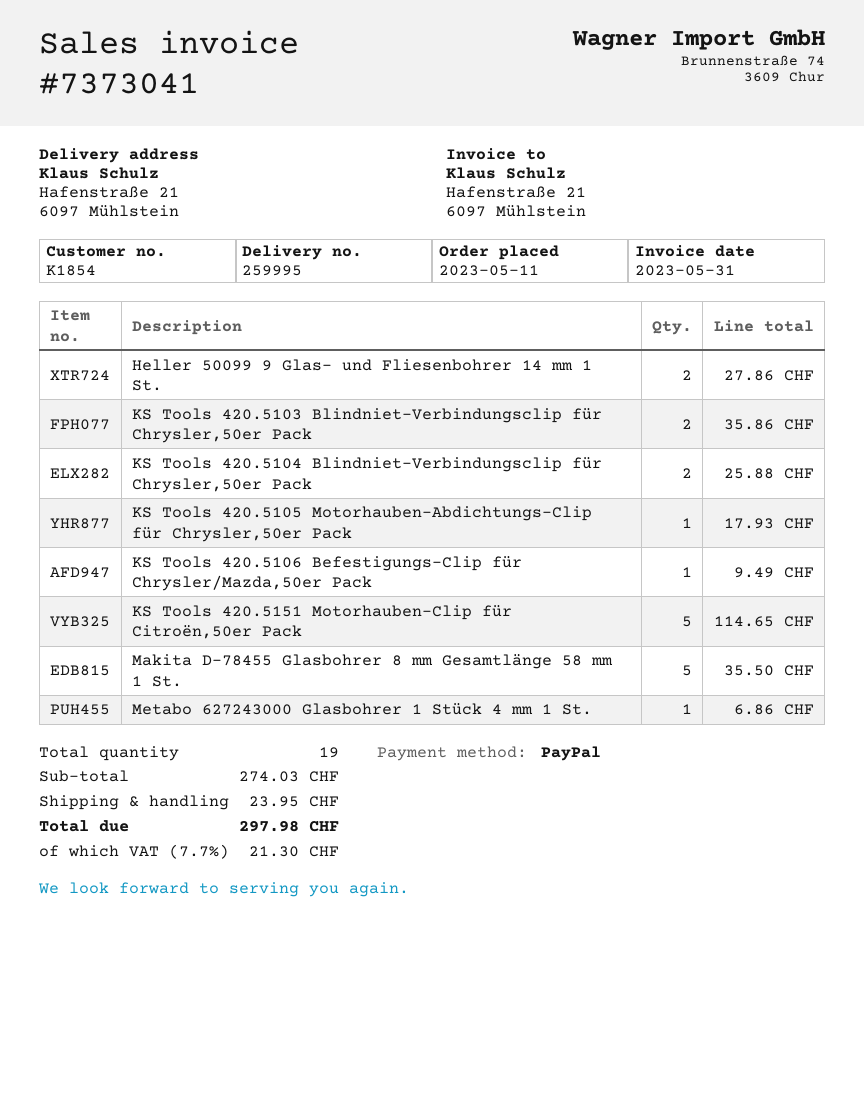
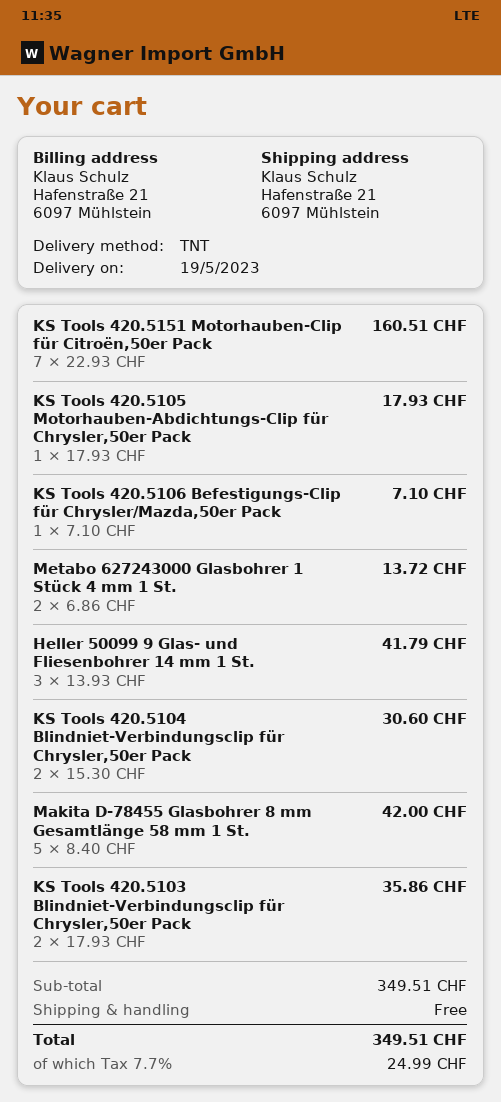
Heller 50099 9 Glas- und Fliesenbohrer 14 mm 1 St.: 2 for 27.86 -> 3 for 41.79
KS Tools 420.5104 Blindniet-Verbindungsclip für Chrysler,50er Pack: 2 for 25.88 -> 2 for 30.60
KS Tools 420.5106 Befestigungs-Clip für Chrysler/Mazda,50er Pack: 1 for 9.49 -> 1 for 7.10
KS Tools 420.5151 Motorhauben-Clip für Citroën,50er Pack: 5 for 114.65 -> 7 for 160.51
Makita D-78455 Glasbohrer 8 mm Gesamtlänge 58 mm 1 St.: 5 for 35.50 -> 5 for 42.00
Metabo 627243000 Glasbohrer 1 Stück 4 mm 1 St.: 1 for 6.86 -> 2 for 13.72
subtotal: 274.03 -> 349.51
shipping: 23.95 -> 0.00
tax: 7.7% = 21.30 -> 7.7% = 24.99
total: 297.98 -> 349.51

